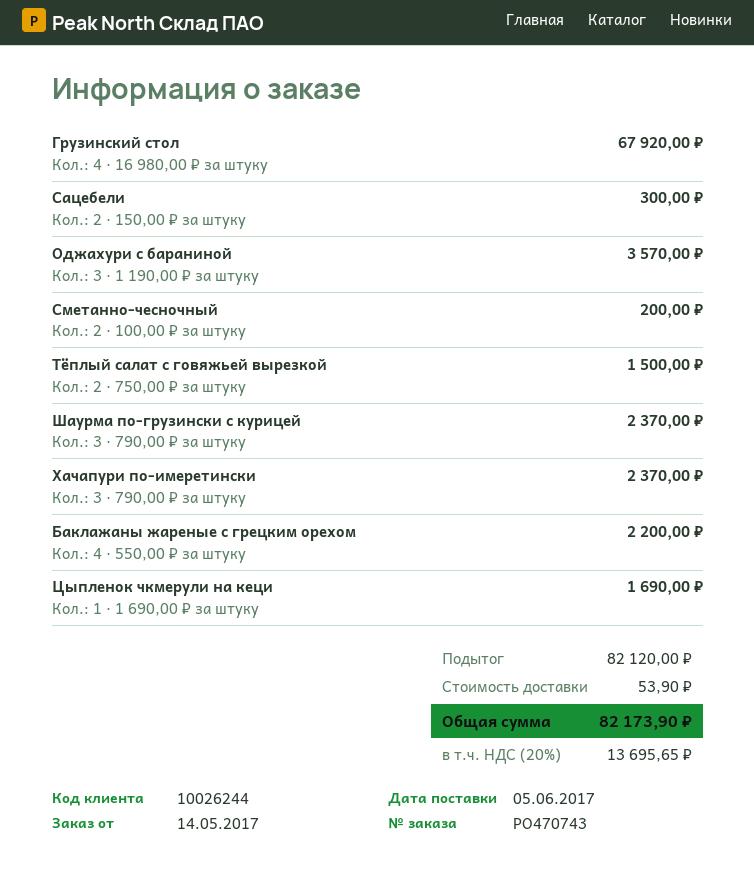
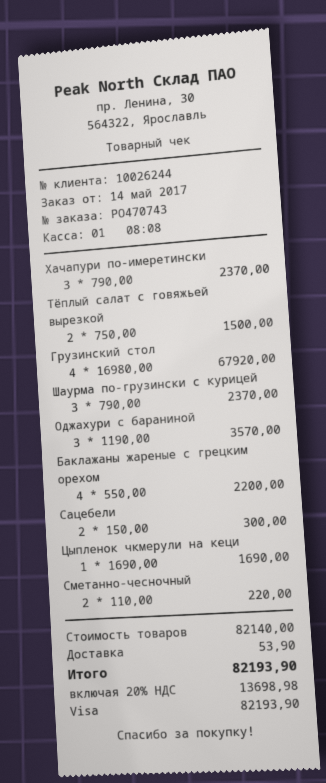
Сметанно-чесночный: 2 x 100.00 = 200.00 -> 2 x 110.00 = 220.00
subtotal: 82120.00 -> 82140.00
tax: 20% = 13695.65 -> 20% = 13698.98
total: 82173.90 -> 82193.90

